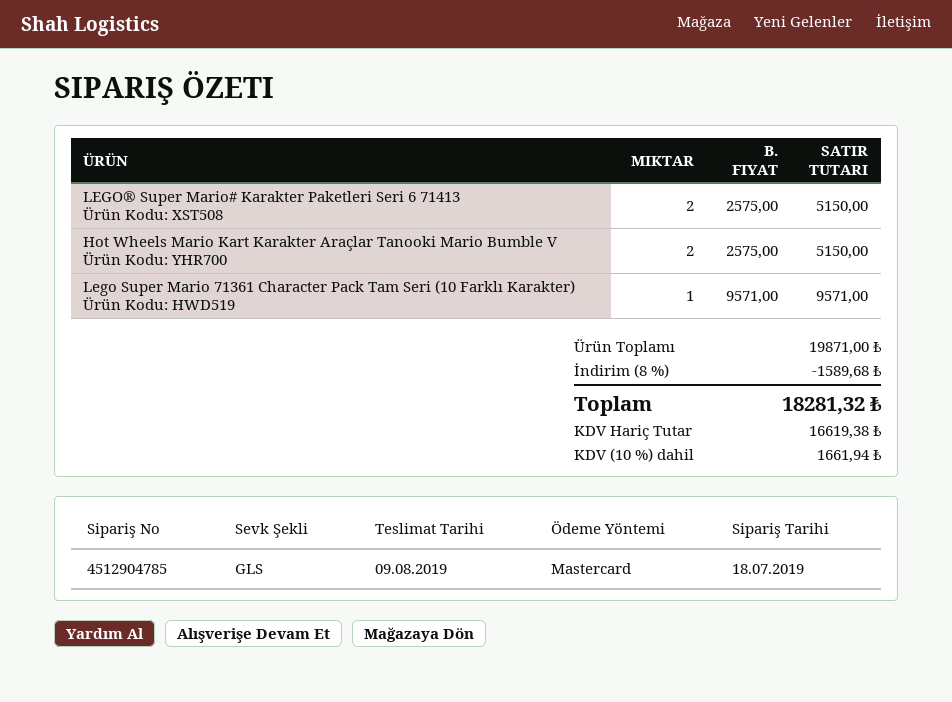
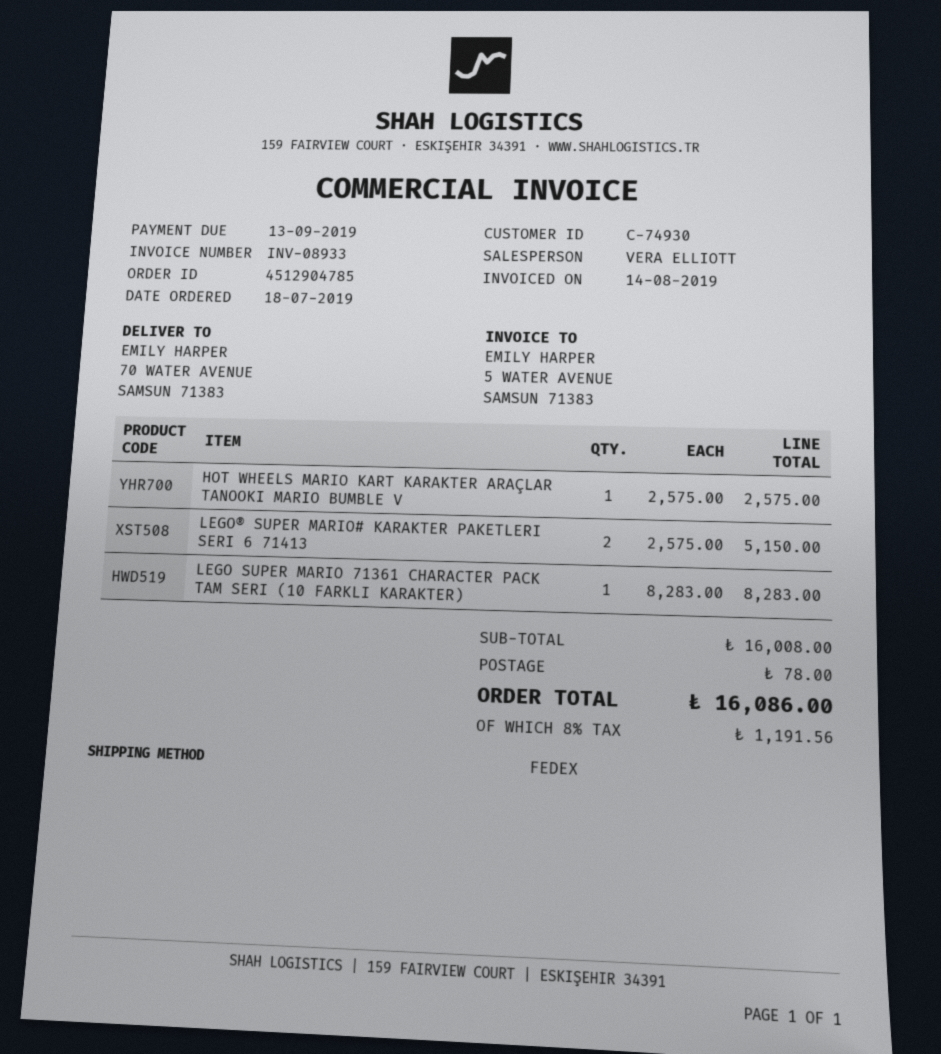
shipping method: GLS -> FedEx
Hot Wheels Mario Kart Karakter Araçlar Tanooki Mario Bumble V: 2 x 2575.00 = 5150.00 -> 1 x 2575.00 = 2575.00
Lego Super Mario 71361 Character Pack Tam Seri (10 Farklı Karakter): 1 x 9571.00 = 9571.00 -> 1 x 8283.00 = 8283.00
subtotal: 19871.00 -> 16008.00
discount: 8% = 1589.68 -> none
shipping: none -> 78.00
tax: 10% = 1661.94 -> 8% = 1191.56
total: 18281.32 -> 16086.00

